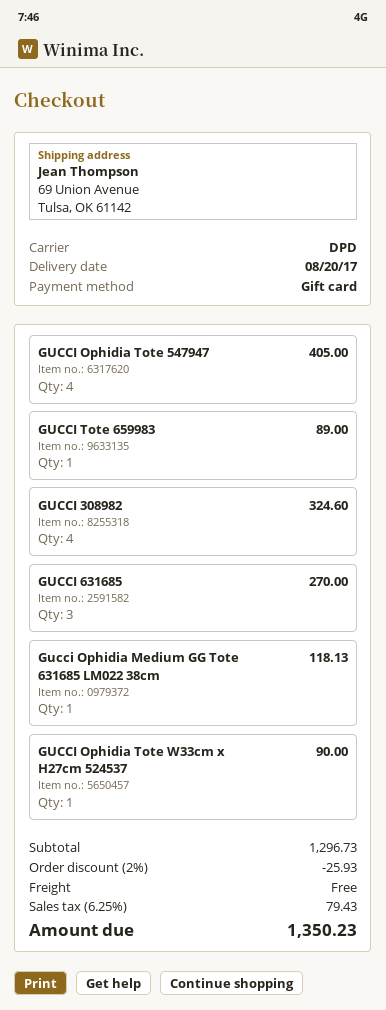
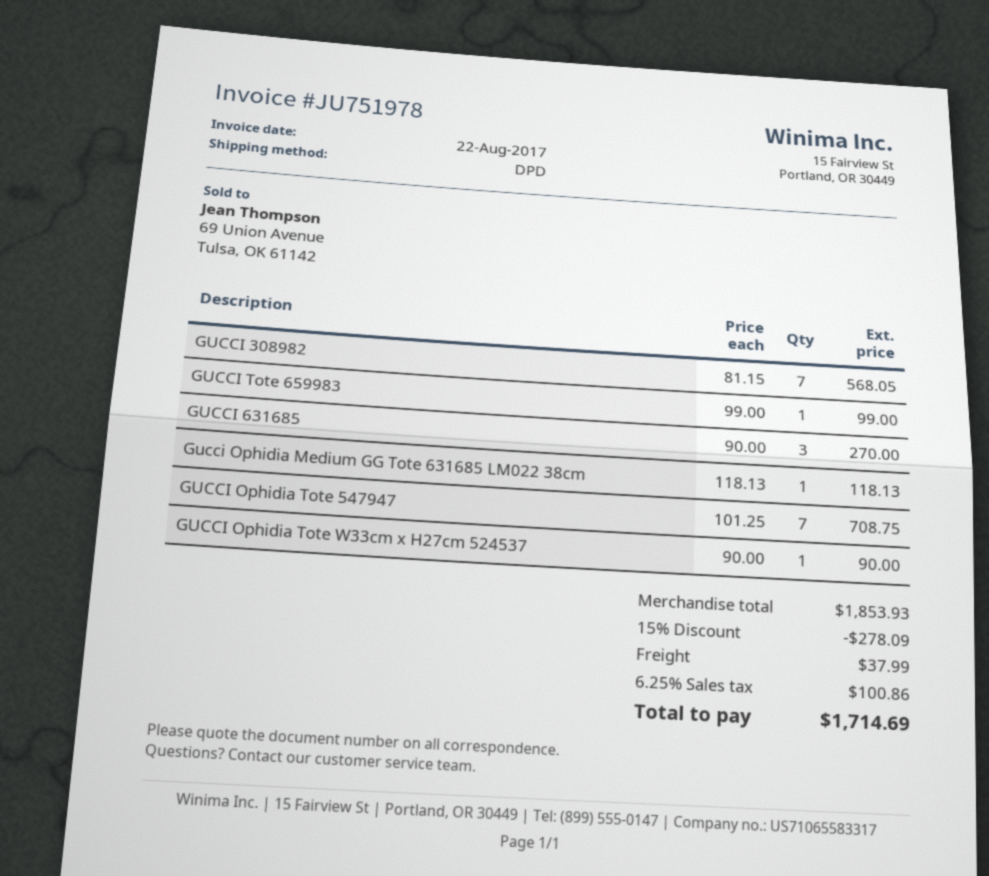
GUCCI Ophidia Tote 547947: 4 for 405.00 -> 7 for 708.75
GUCCI Tote 659983: 1 for 89.00 -> 1 for 99.00
GUCCI 308982: 4 for 324.60 -> 7 for 568.05
subtotal: 1296.73 -> 1853.93
discount: 2% = 25.93 -> 15% = 278.09
shipping: 0.00 -> 37.99
tax: 6.25% = 79.43 -> 6.25% = 100.86
total: 1350.23 -> 1714.69

